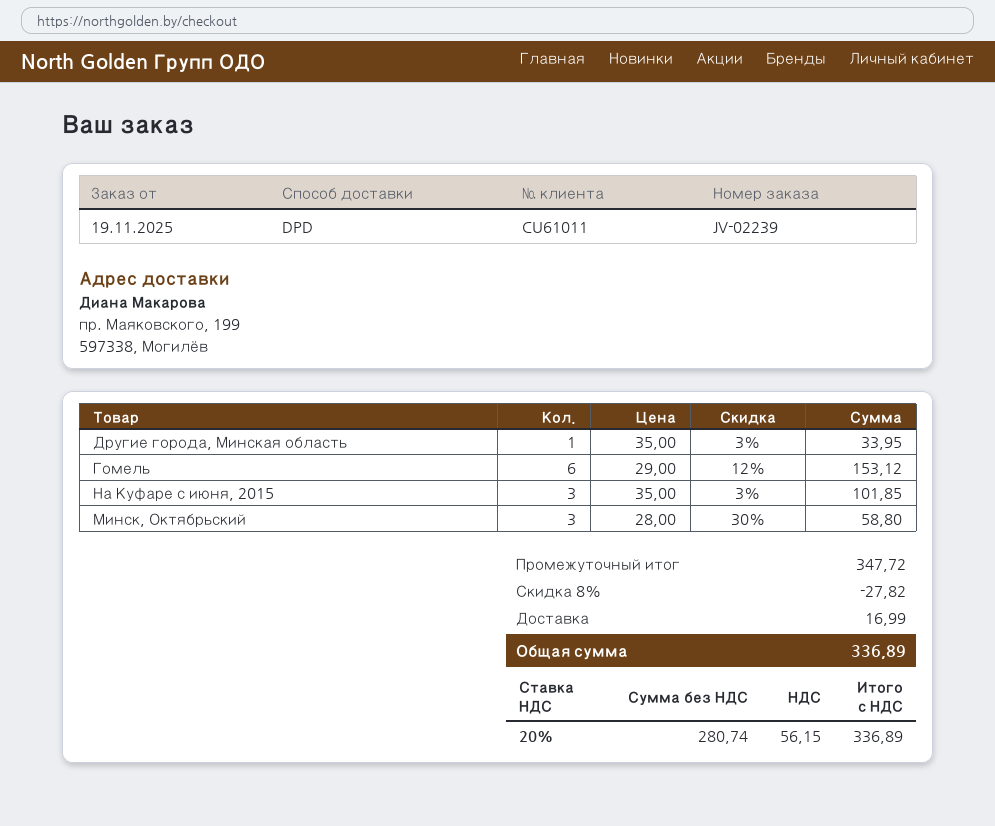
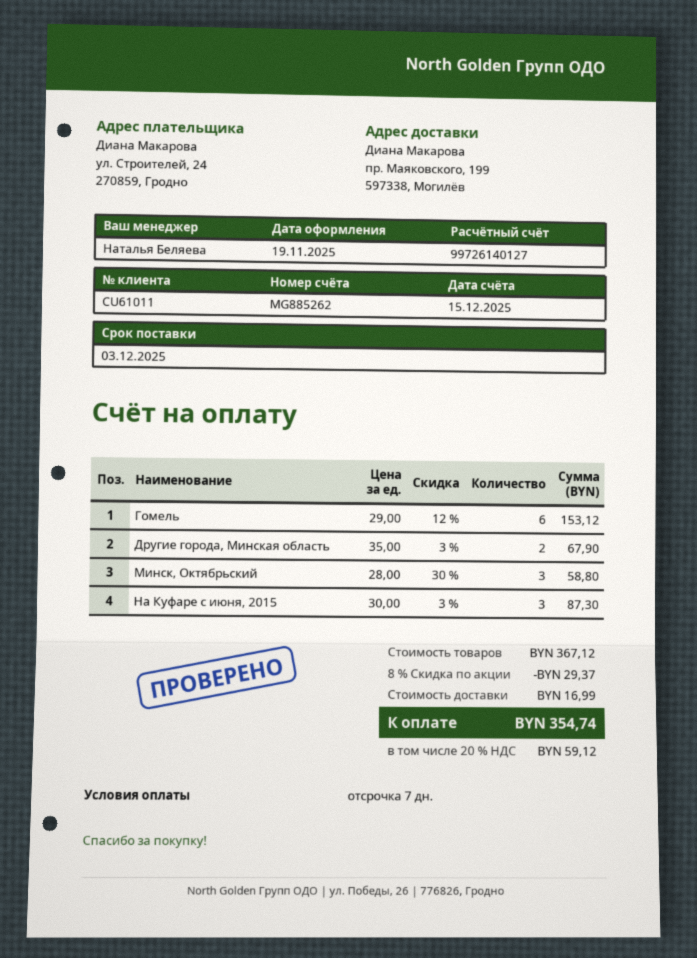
Другие города, Минская область: 1 x 35.00 - 3% = 33.95 -> 2 x 35.00 - 3% = 67.90
На Куфаре с июня, 2015: 3 x 35.00 - 3% = 101.85 -> 3 x 30.00 - 3% = 87.30
subtotal: 347.72 -> 367.12
discount: 8% = 27.82 -> 8% = 29.37
tax: 20% = 56.15 -> 20% = 59.12
total: 336.89 -> 354.74

